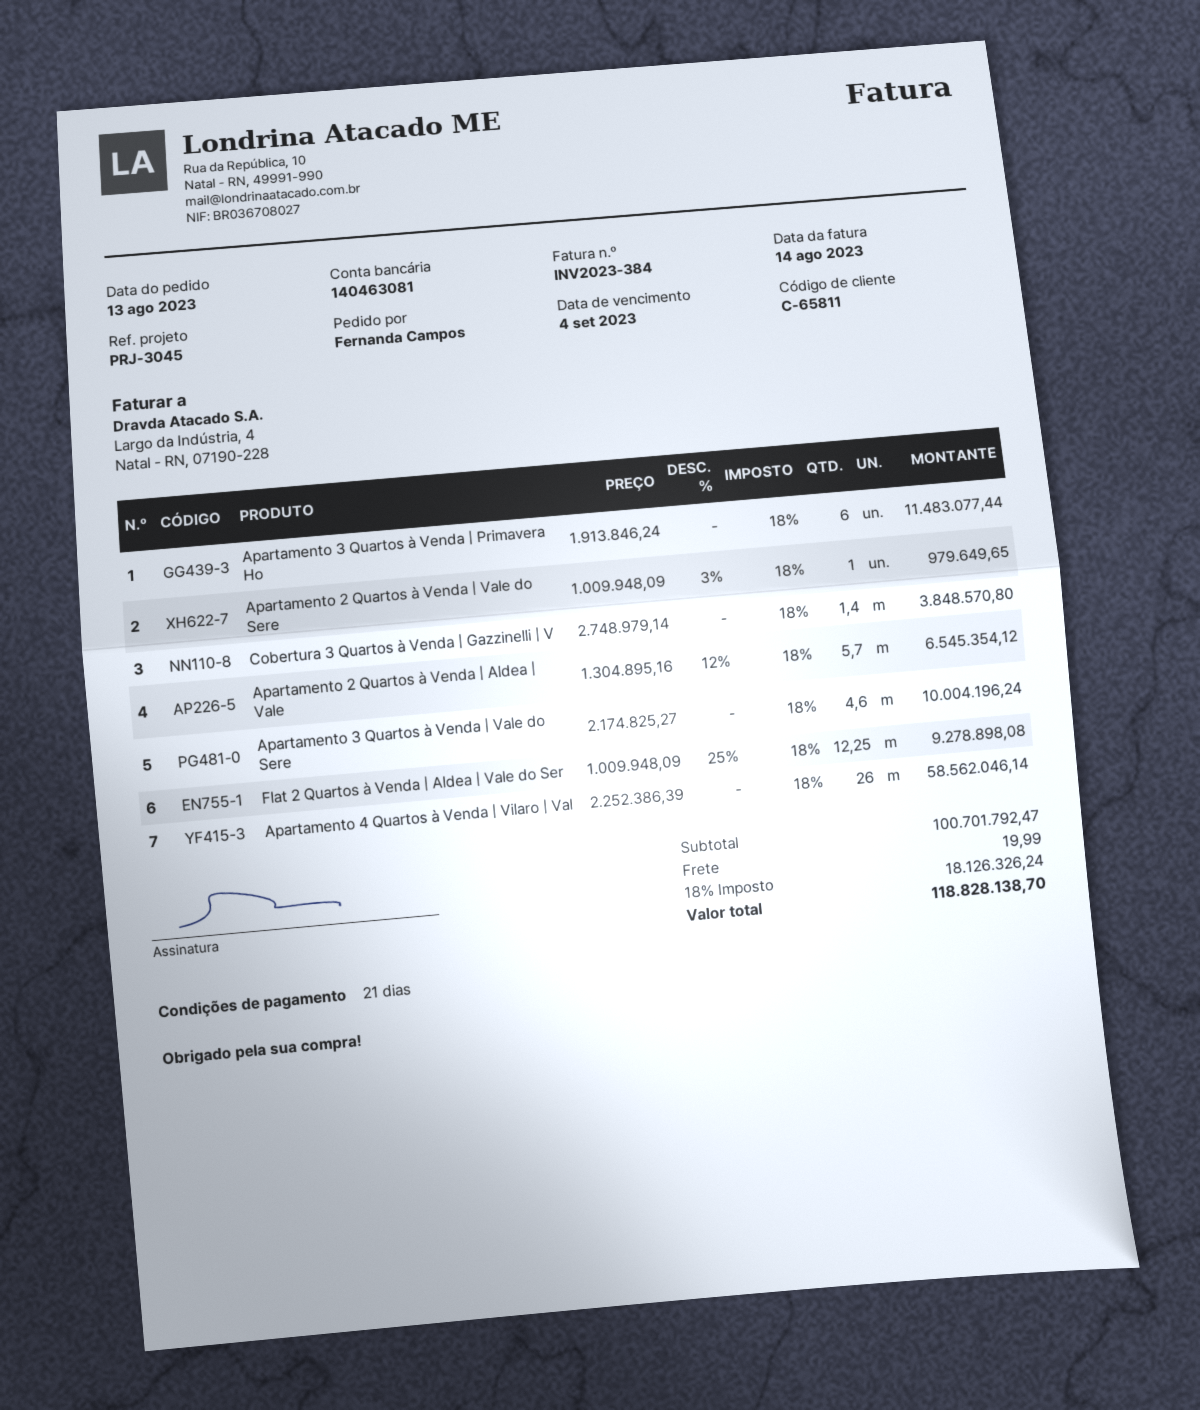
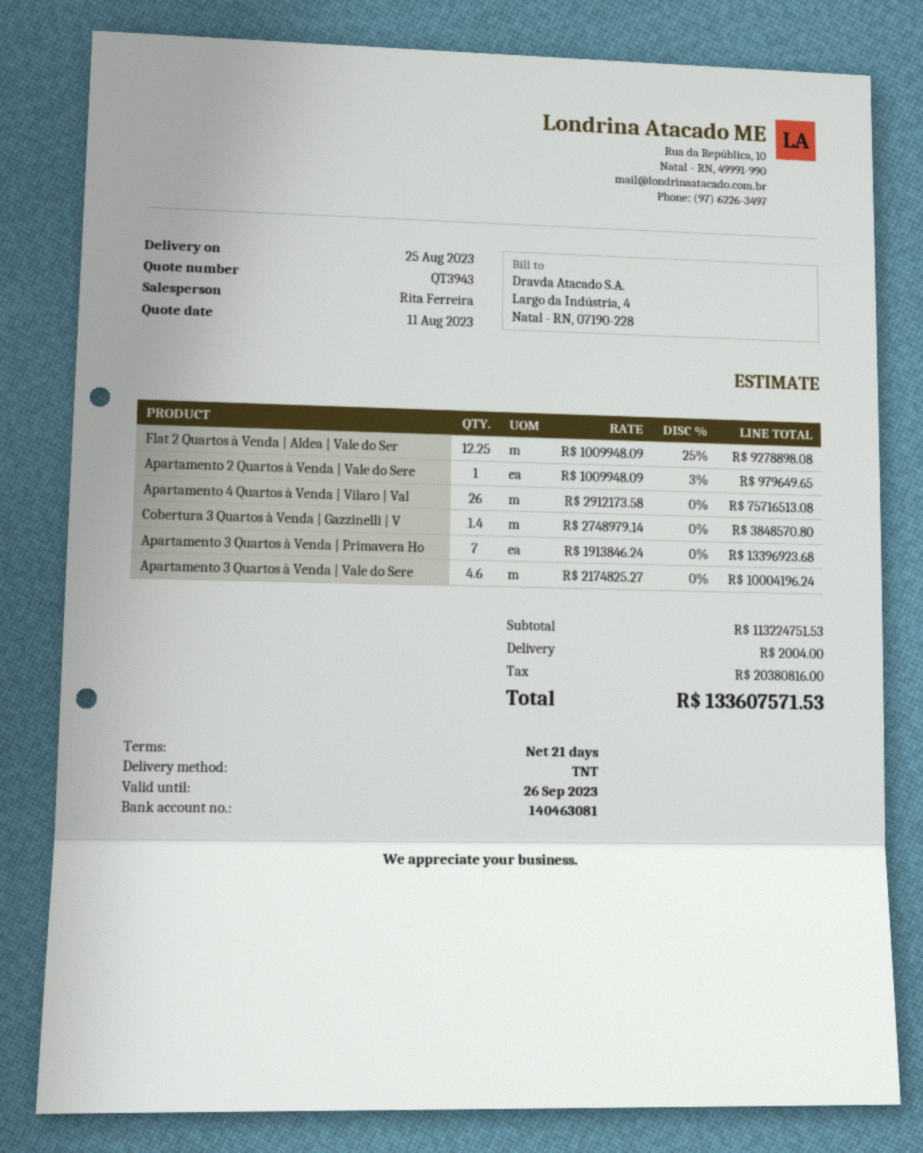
Apartamento 3 Quartos à Venda | Primavera Ho: 6 x 1913846.24 = 11483077.44 -> 7 x 1913846.24 = 13396923.68
Apartamento 2 Quartos à Venda | Aldea | Vale: 5.7 x 1304895.16 - 12% = 6545354.12 -> none
Apartamento 4 Quartos à Venda | Vilaro | Val: 26 x 2252386.39 = 58562046.14 -> 26 x 2912173.58 = 75716513.08
subtotal: 100701792.47 -> 113224751.53
shipping: 19.99 -> 2004.00
tax: 18126326.24 -> 20380816.00
total: 118828138.70 -> 133607571.53

